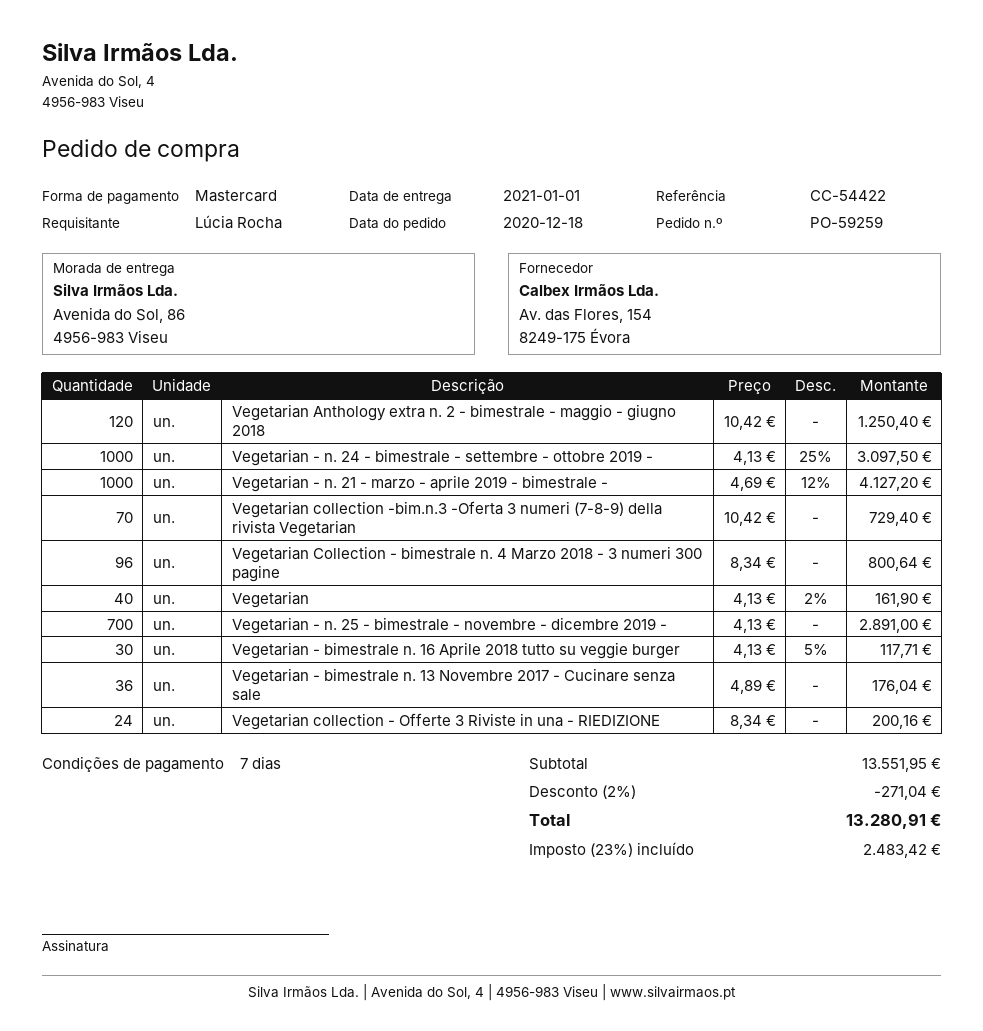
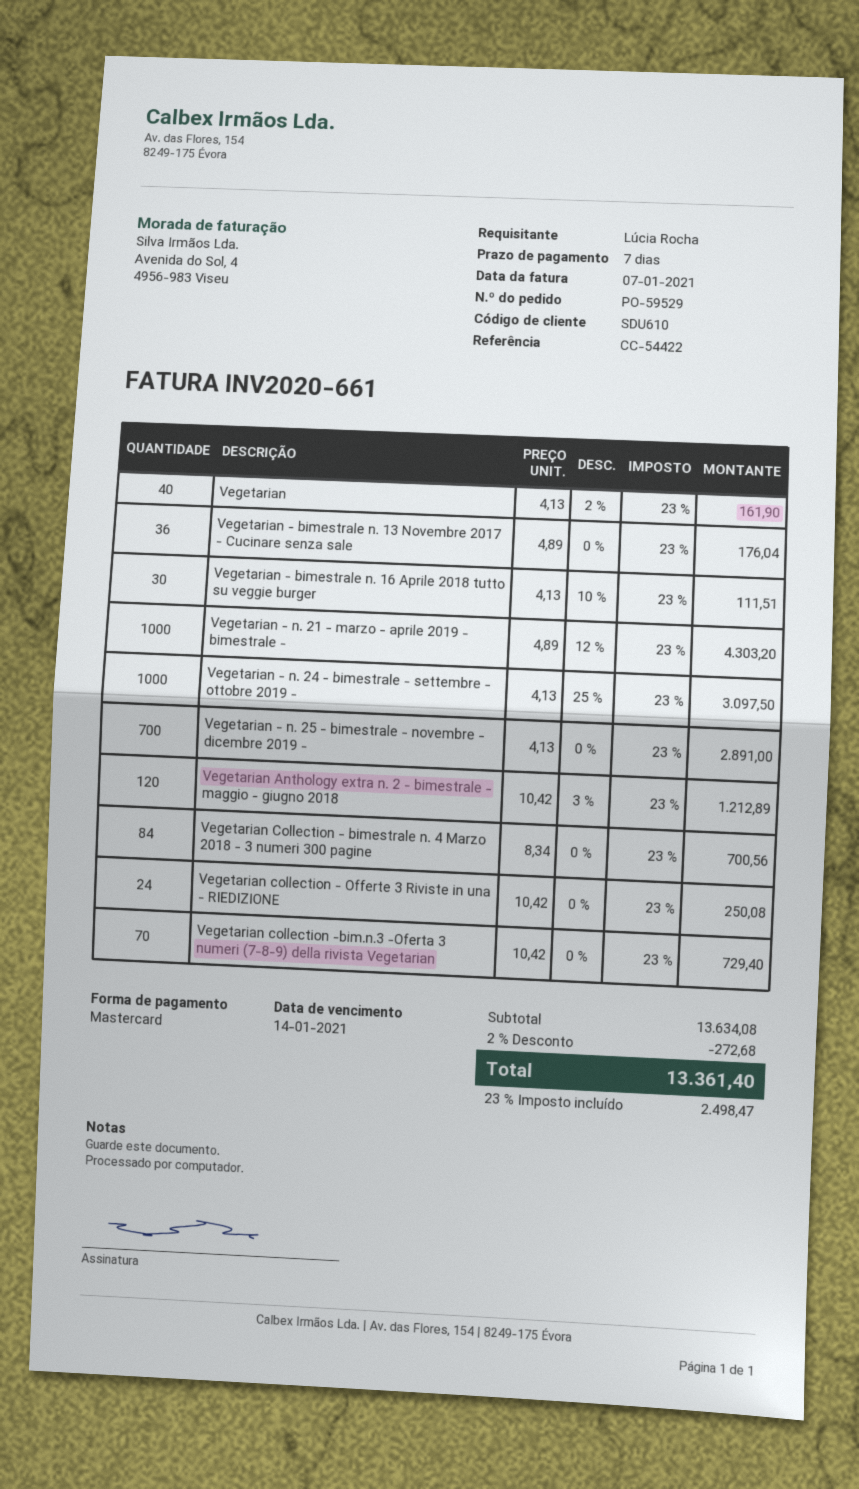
order number: PO-59259 -> PO-59529
Vegetarian Anthology extra n. 2 - bimestrale - maggio - giugno 2018: 120 x 10.42 = 1250.40 -> 120 x 10.42 - 3% = 1212.89
Vegetarian - n. 21 - marzo - aprile 2019 - bimestrale -: 1000 x 4.69 - 12% = 4127.20 -> 1000 x 4.89 - 12% = 4303.20
Vegetarian Collection - bimestrale n. 4 Marzo 2018 - 3 numeri 300 pagine: 96 x 8.34 = 800.64 -> 84 x 8.34 = 700.56
Vegetarian - bimestrale n. 16 Aprile 2018 tutto su veggie burger: 30 x 4.13 - 5% = 117.71 -> 30 x 4.13 - 10% = 111.51
Vegetarian collection - Offerte 3 Riviste in una - RIEDIZIONE: 24 x 8.34 = 200.16 -> 24 x 10.42 = 250.08
subtotal: 13551.95 -> 13634.08
discount: 2% = 271.04 -> 2% = 272.68
tax: 23% = 2483.42 -> 23% = 2498.47
total: 13280.91 -> 13361.40

